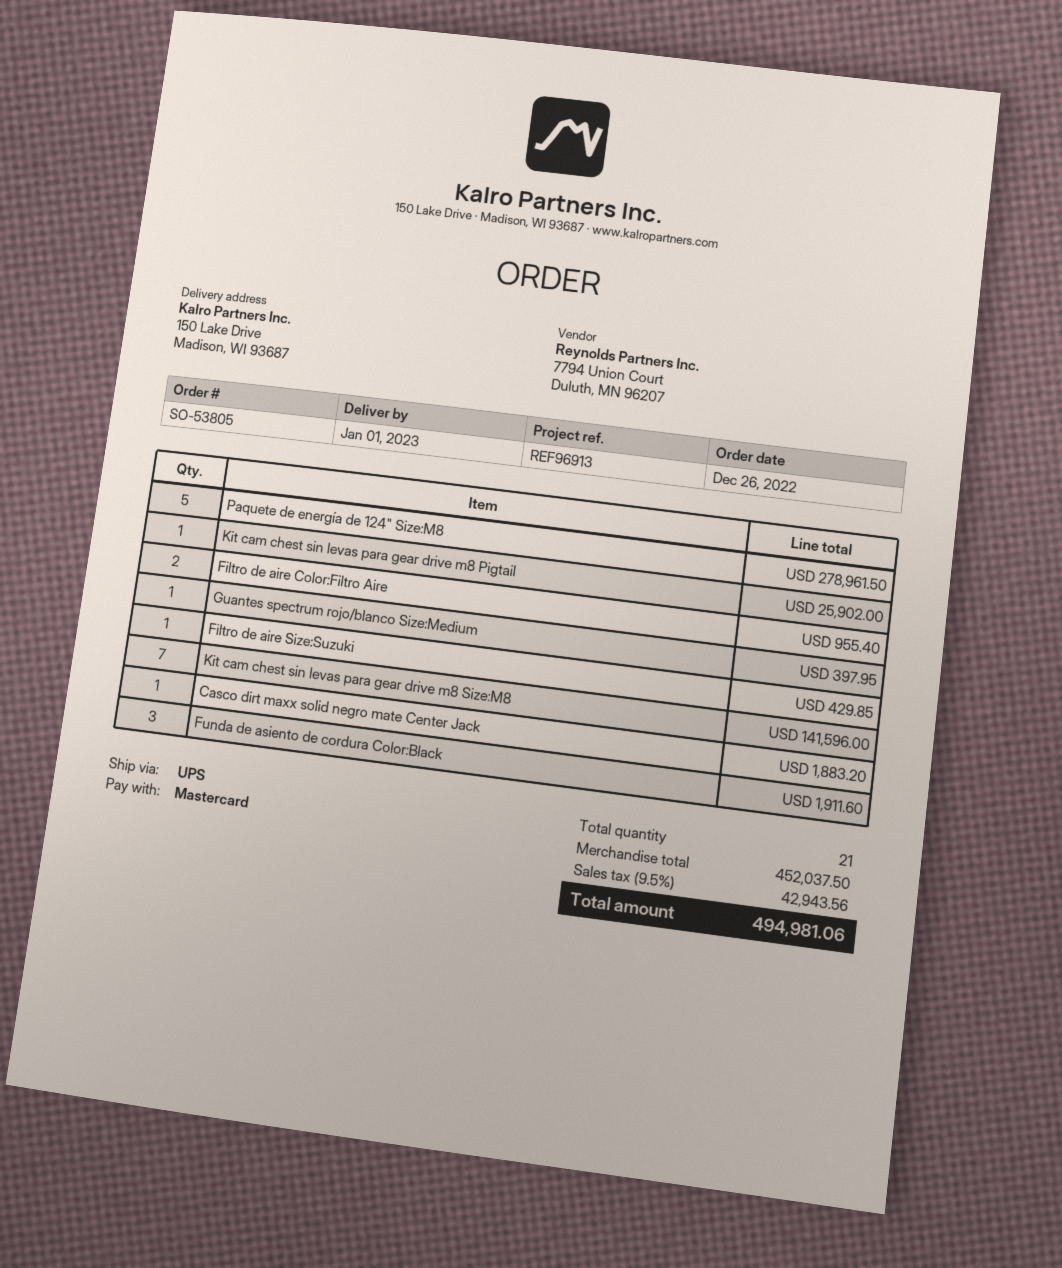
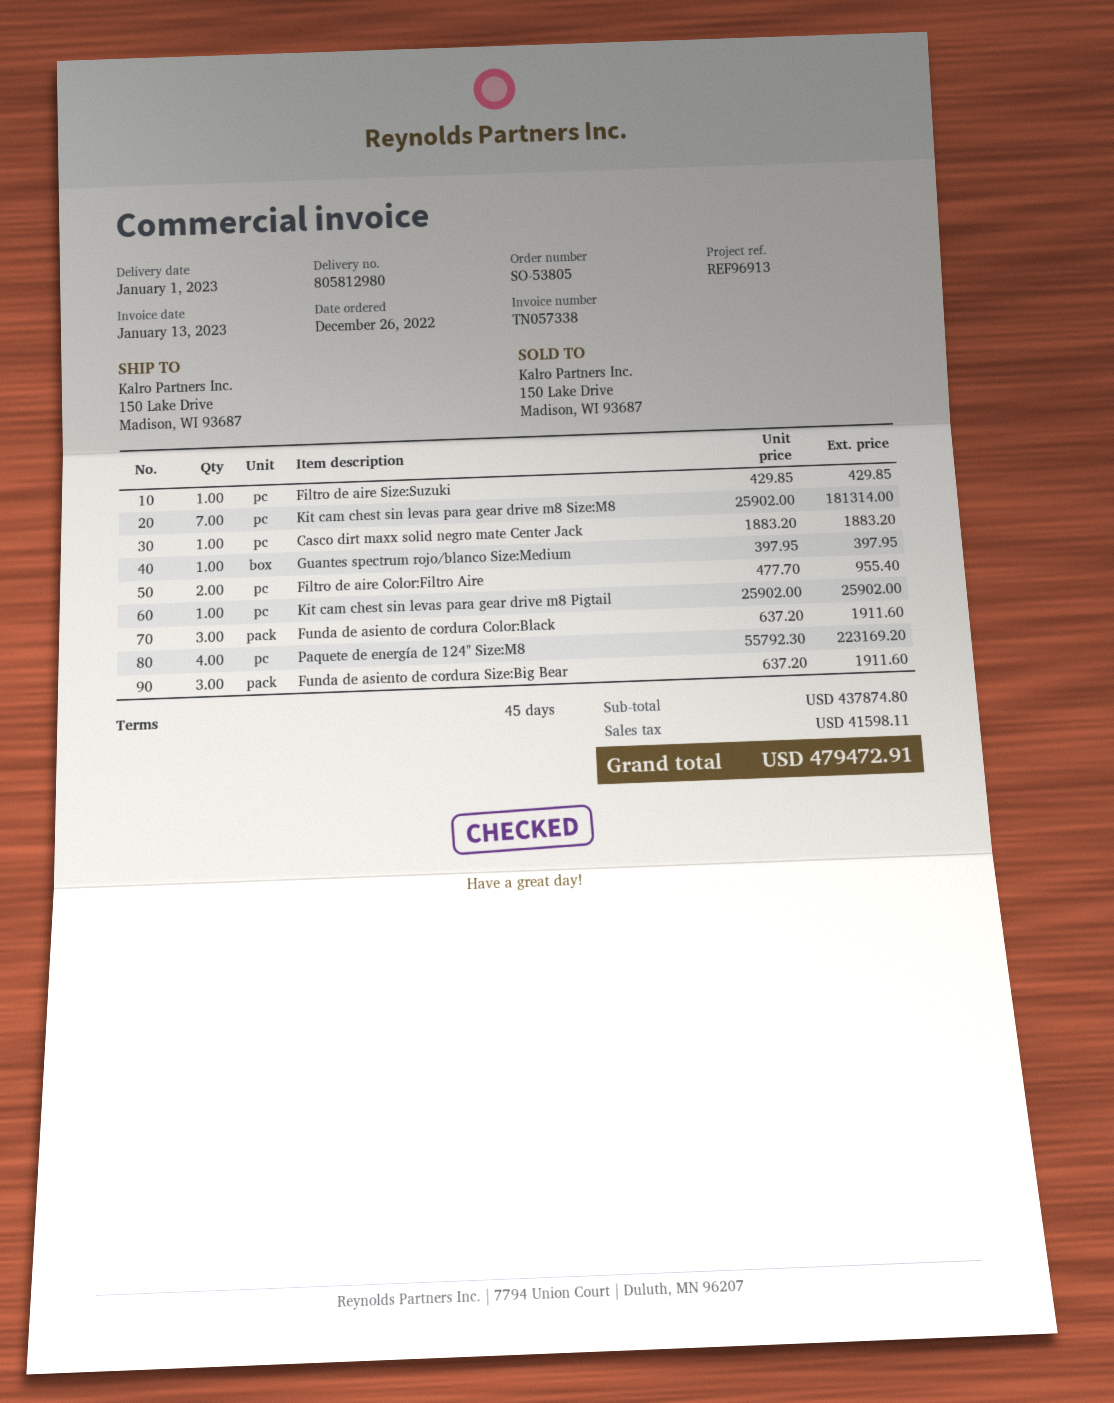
Paquete de energía de 124" Size:M8: 5 for 278961.50 -> 4 for 223169.20
Kit cam chest sin levas para gear drive m8 Size:M8: 7 for 141596.00 -> 7 for 181314.00
Funda de asiento de cordura Size:Big Bear: none -> 3 for 1911.60
subtotal: 452037.50 -> 437874.80
tax: 42943.56 -> 41598.11
total: 494981.06 -> 479472.91

